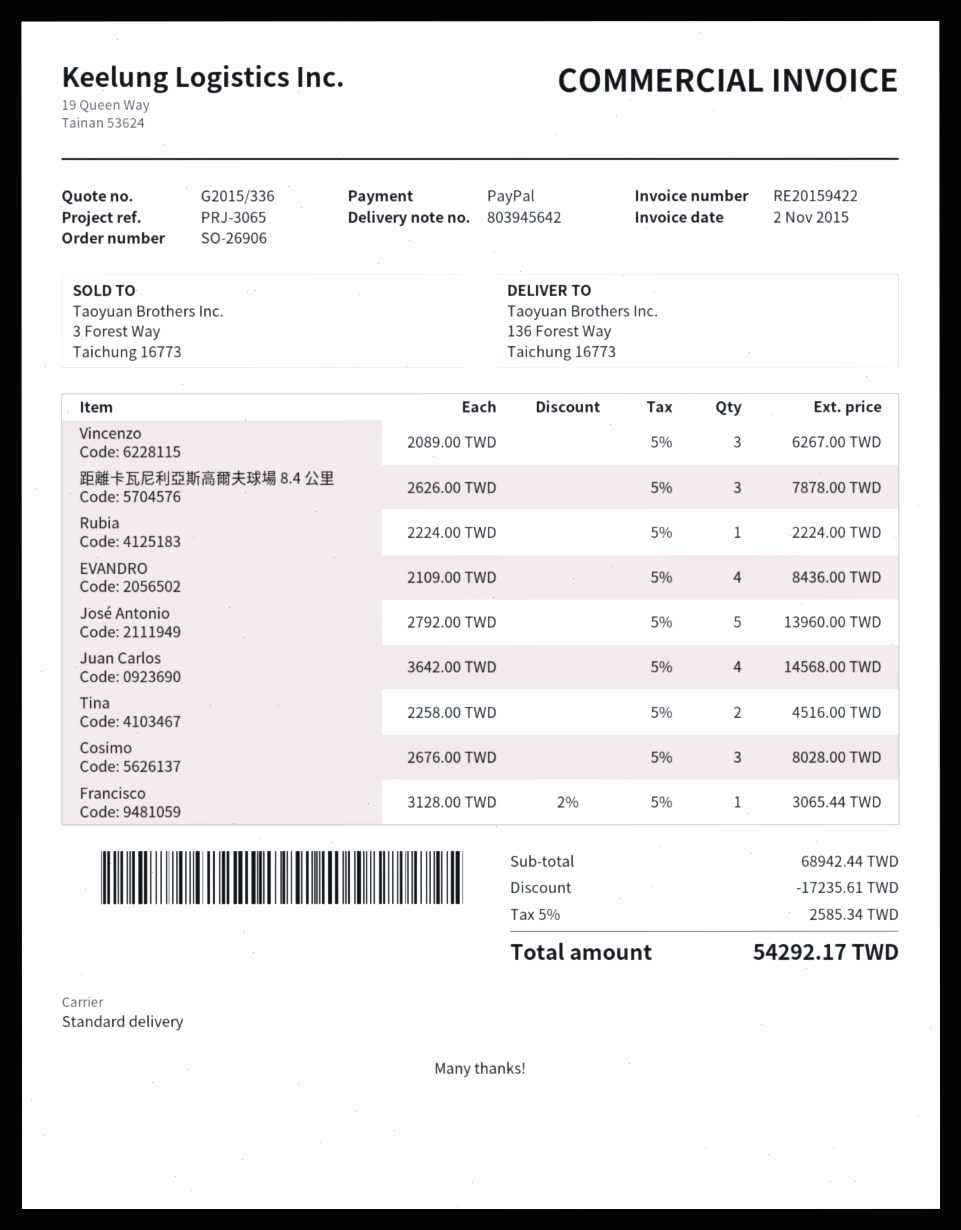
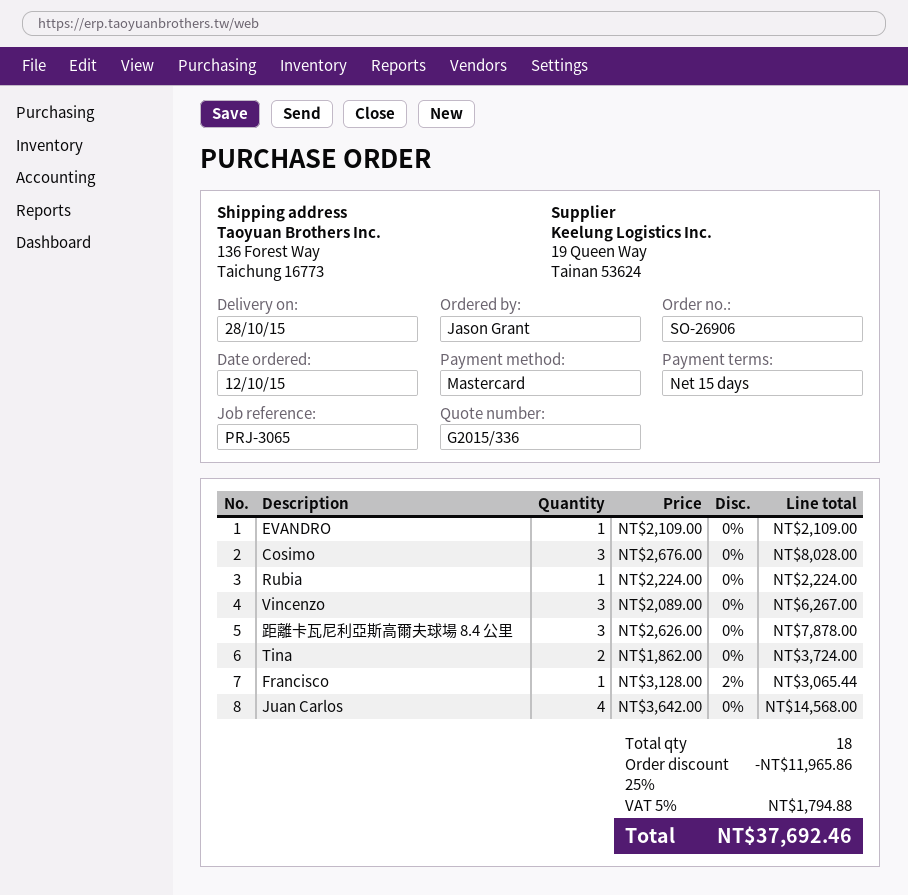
payment method: PayPal -> Mastercard
EVANDRO: 4 x 2109.00 = 8436.00 -> 1 x 2109.00 = 2109.00
José Antonio: 5 x 2792.00 = 13960.00 -> none
Tina: 2 x 2258.00 = 4516.00 -> 2 x 1862.00 = 3724.00
discount: 17235.61 -> 11965.86
tax: 5% = 2585.34 -> 5% = 1794.88
total: 54292.17 -> 37692.46

